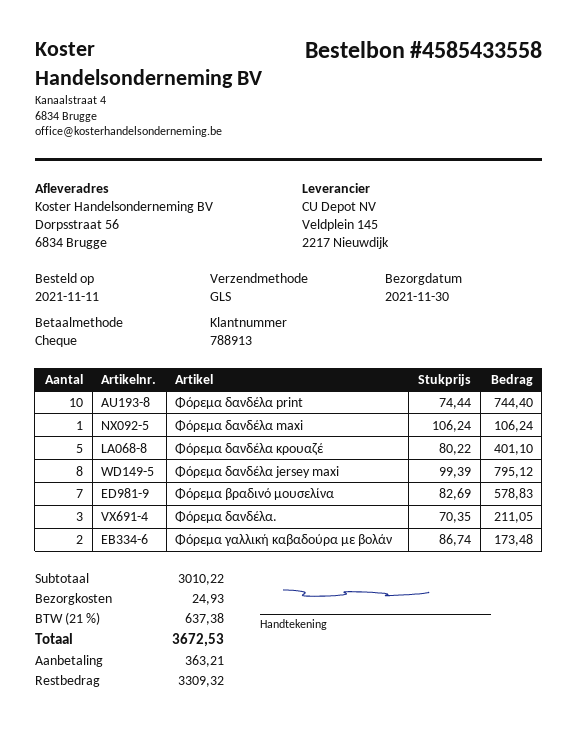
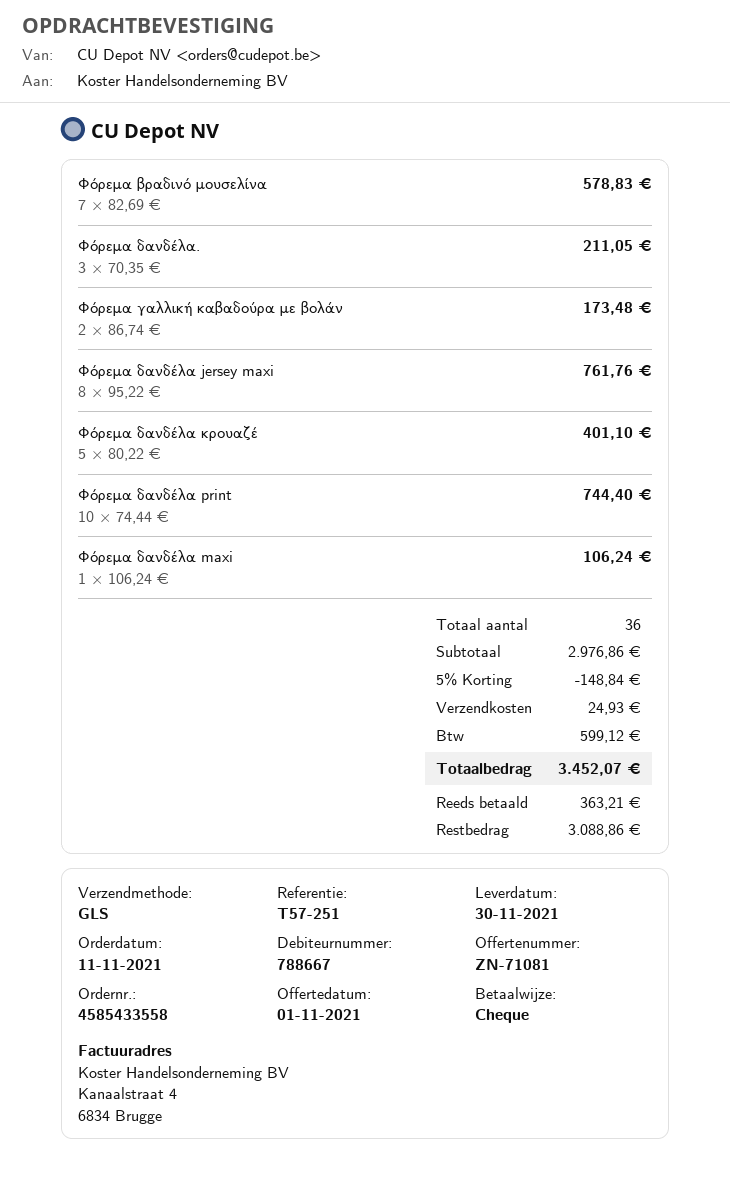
customer number: 788913 -> 788667
Φόρεμα δανδέλα jersey maxi: 8 x 99.39 = 795.12 -> 8 x 95.22 = 761.76
subtotal: 3010.22 -> 2976.86
discount: none -> 5% = 148.84
tax: 637.38 -> 599.12
total: 3672.53 -> 3452.07
balance: 3309.32 -> 3088.86

